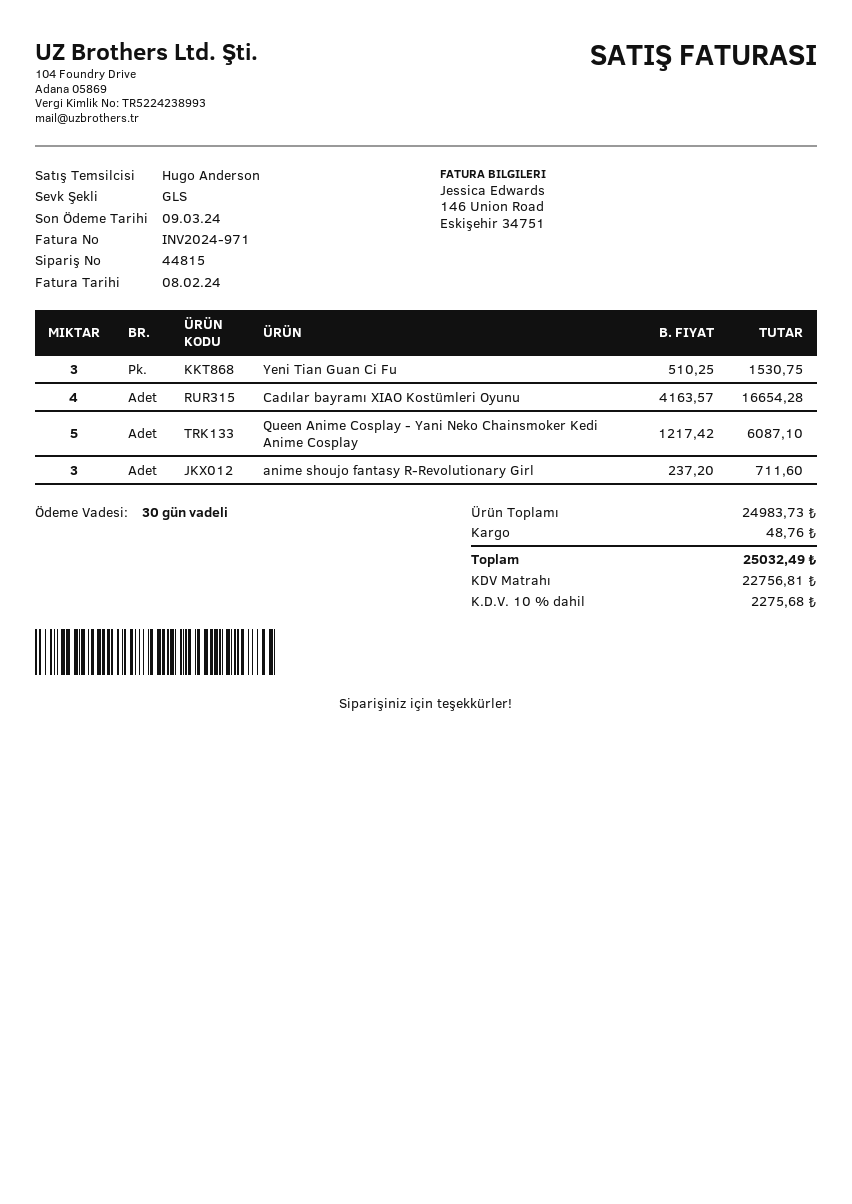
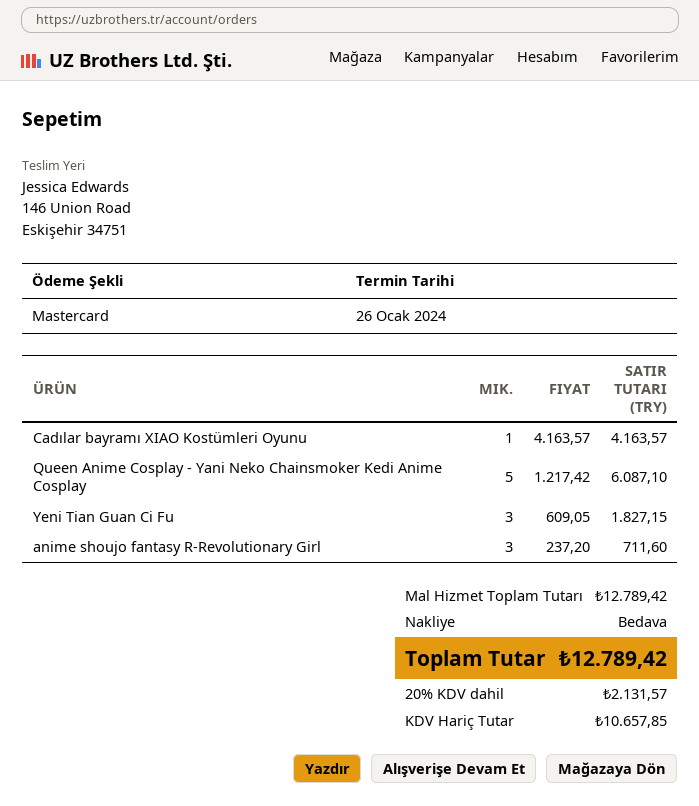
Yeni Tian Guan Ci Fu: 3 x 510.25 = 1530.75 -> 3 x 609.05 = 1827.15
Cadılar bayramı XIAO Kostümleri Oyunu: 4 x 4163.57 = 16654.28 -> 1 x 4163.57 = 4163.57
subtotal: 24983.73 -> 12789.42
shipping: 48.76 -> 0.00
net: 22756.81 -> 10657.85
tax: 10% = 2275.68 -> 20% = 2131.57
total: 25032.49 -> 12789.42

